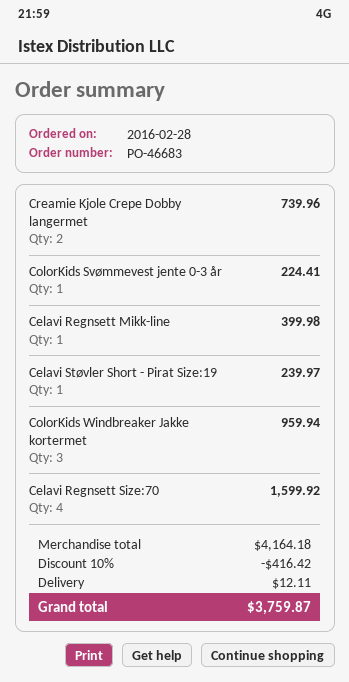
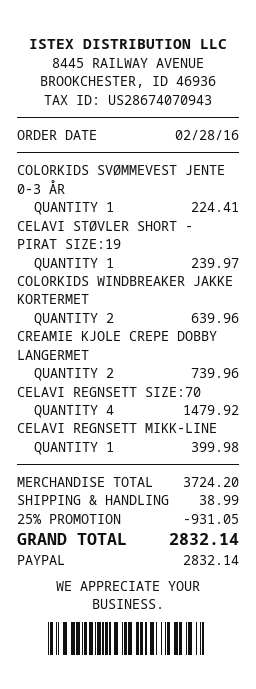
ColorKids Windbreaker Jakke kortermet: 3 for 959.94 -> 2 for 639.96
Celavi Regnsett Size:70: 4 for 1599.92 -> 4 for 1479.92
subtotal: 4164.18 -> 3724.20
discount: 10% = 416.42 -> 25% = 931.05
shipping: 12.11 -> 38.99
total: 3759.87 -> 2832.14

